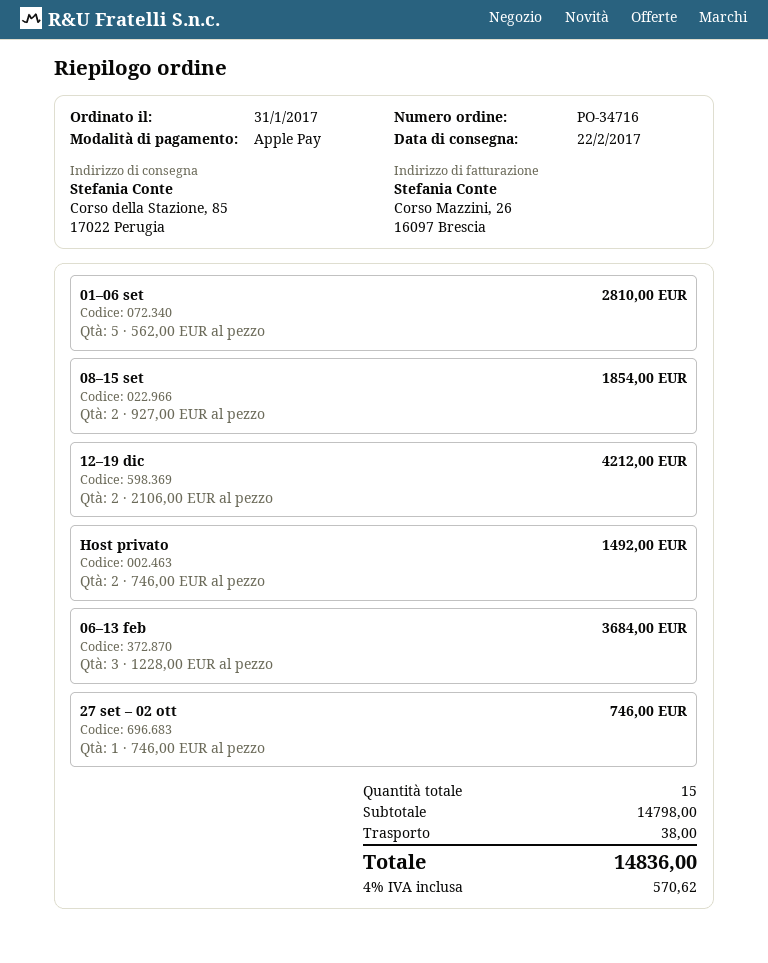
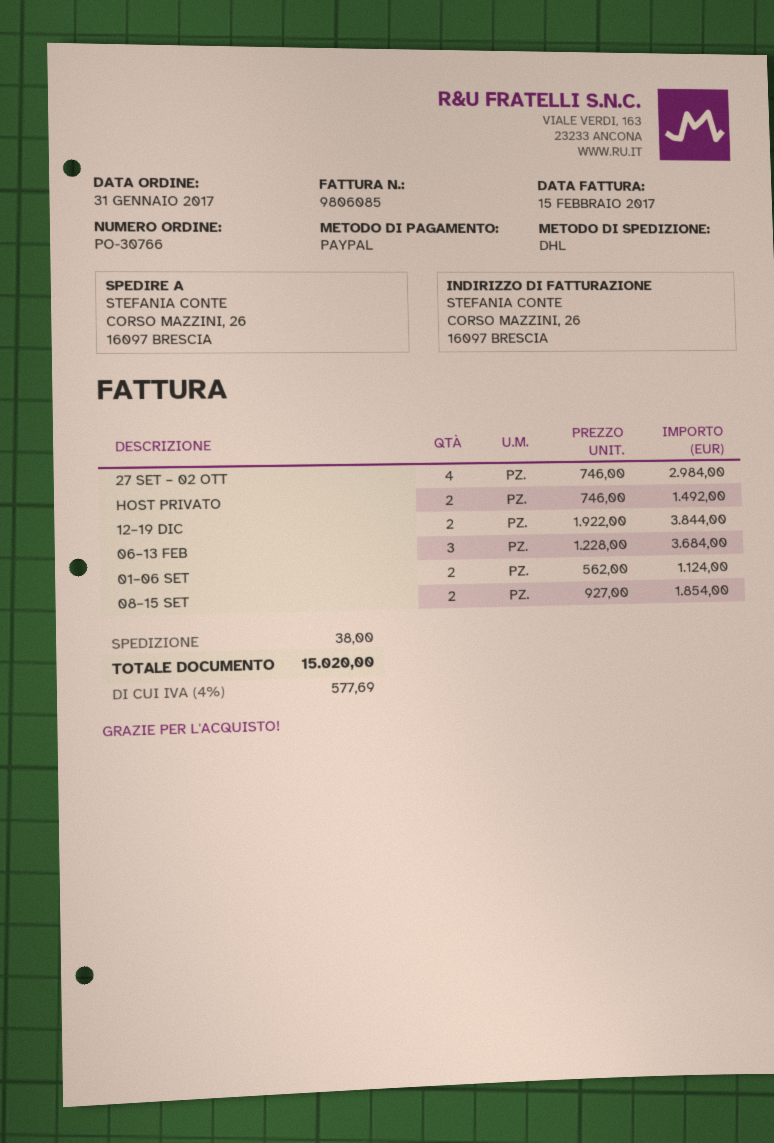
order number: PO-34716 -> PO-30766
payment method: Apple Pay -> PayPal
ship to: Corso della Stazione, 85, 17022 Perugia -> CORSO MAZZINI, 26, 16097 BRESCIA
01–06 set: 5 x 562.00 = 2810.00 -> 2 x 562.00 = 1124.00
12–19 dic: 2 x 2106.00 = 4212.00 -> 2 x 1922.00 = 3844.00
27 set – 02 ott: 1 x 746.00 = 746.00 -> 4 x 746.00 = 2984.00
tax: 4% = 570.62 -> 4% = 577.69
total: 14836.00 -> 15020.00

